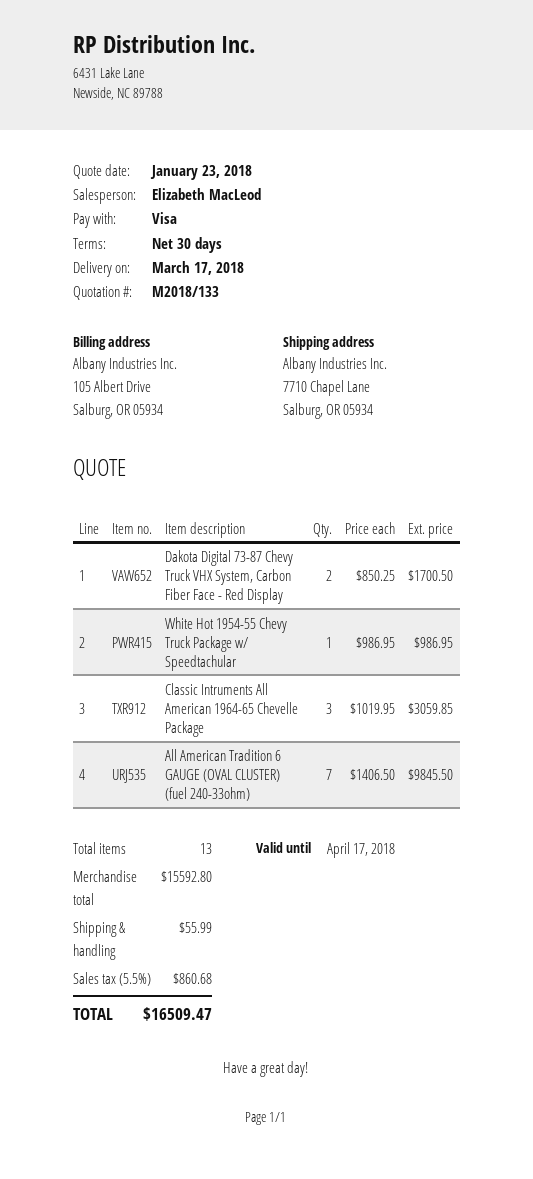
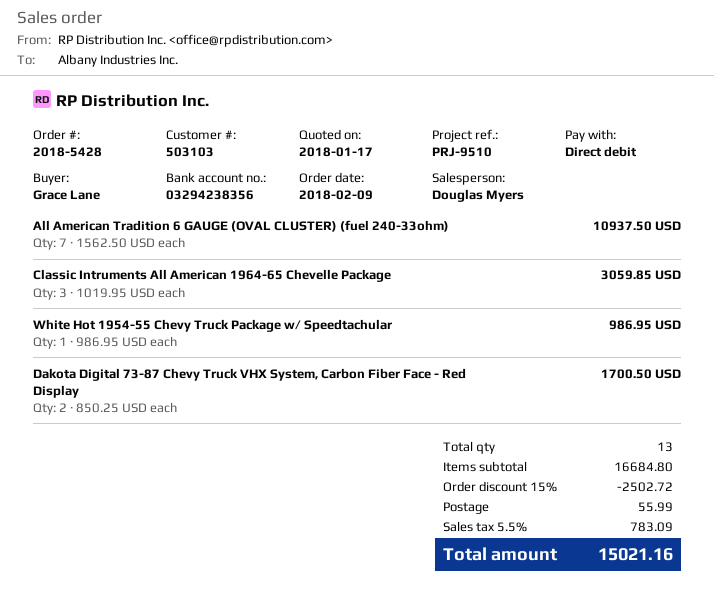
quote date: 2018-01-23 -> 2018-01-17
sales rep: Elizabeth MacLeod -> Douglas Myers
payment method: Visa -> direct debit
All American Tradition 6 GAUGE (OVAL CLUSTER) (fuel 240-33ohm): 7 x 1406.50 = 9845.50 -> 7 x 1562.50 = 10937.50
subtotal: 15592.80 -> 16684.80
discount: none -> 15% = 2502.72
tax: 5.5% = 860.68 -> 5.5% = 783.09
total: 16509.47 -> 15021.16

